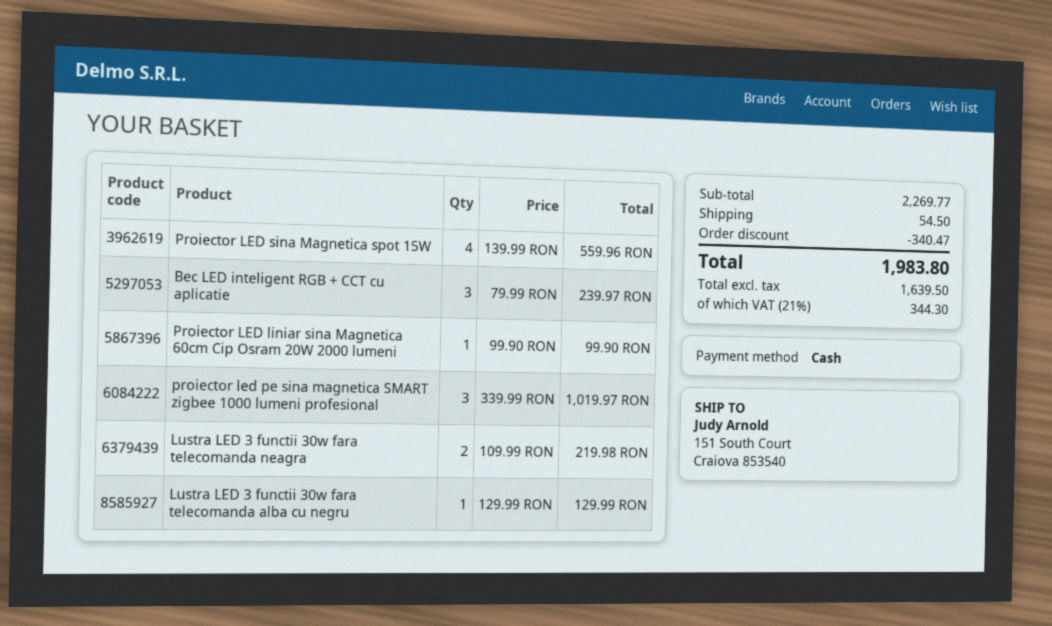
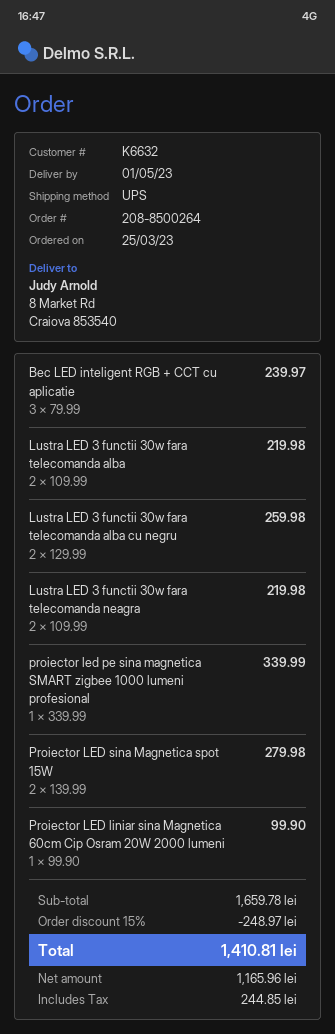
ship to: 151 South Court, Craiova 853540 -> 8 Market Rd, Craiova 853540
Proiector LED sina Magnetica spot 15W: 4 x 139.99 = 559.96 -> 2 x 139.99 = 279.98
proiector led pe sina magnetica SMART zigbee 1000 lumeni profesional: 3 x 339.99 = 1019.97 -> 1 x 339.99 = 339.99
Lustra LED 3 functii 30w fara telecomanda alba cu negru: 1 x 129.99 = 129.99 -> 2 x 129.99 = 259.98
Lustra LED 3 functii 30w fara telecomanda alba: none -> 2 x 109.99 = 219.98
subtotal: 2269.77 -> 1659.78
discount: 340.47 -> 248.97
shipping: 54.50 -> none
net: 1639.50 -> 1165.96
tax: 344.30 -> 244.85
total: 1983.80 -> 1410.81

